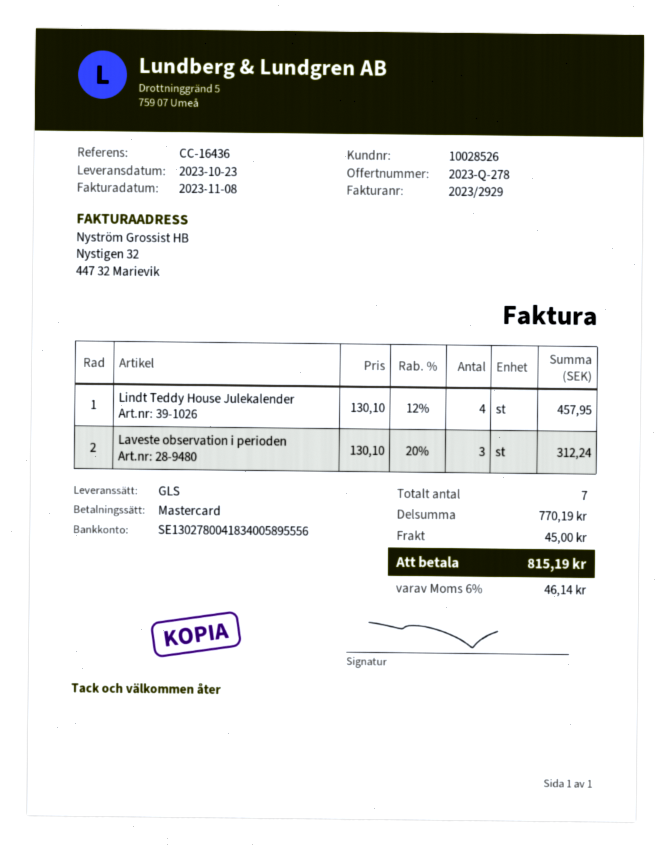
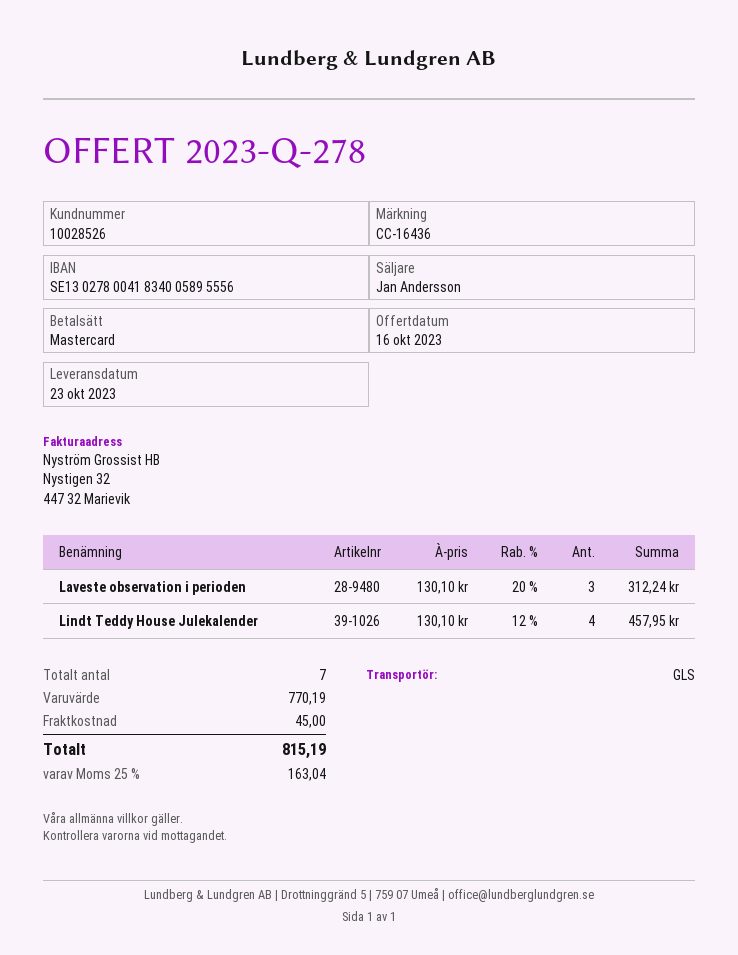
tax: 6% = 46.14 -> 25% = 163.04

